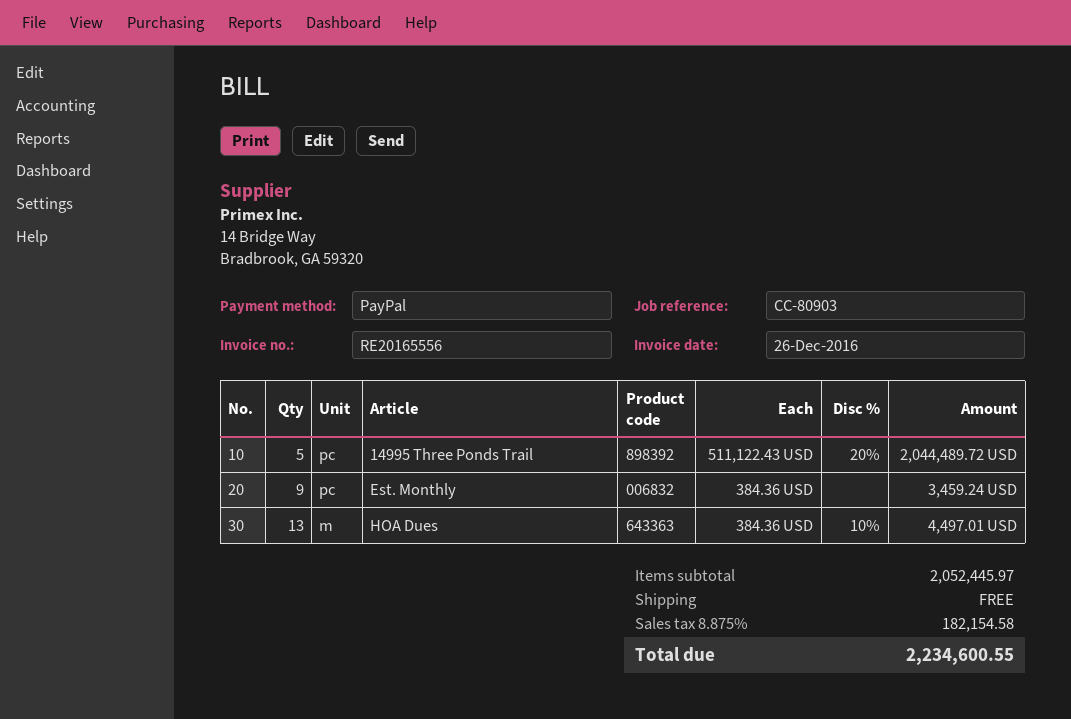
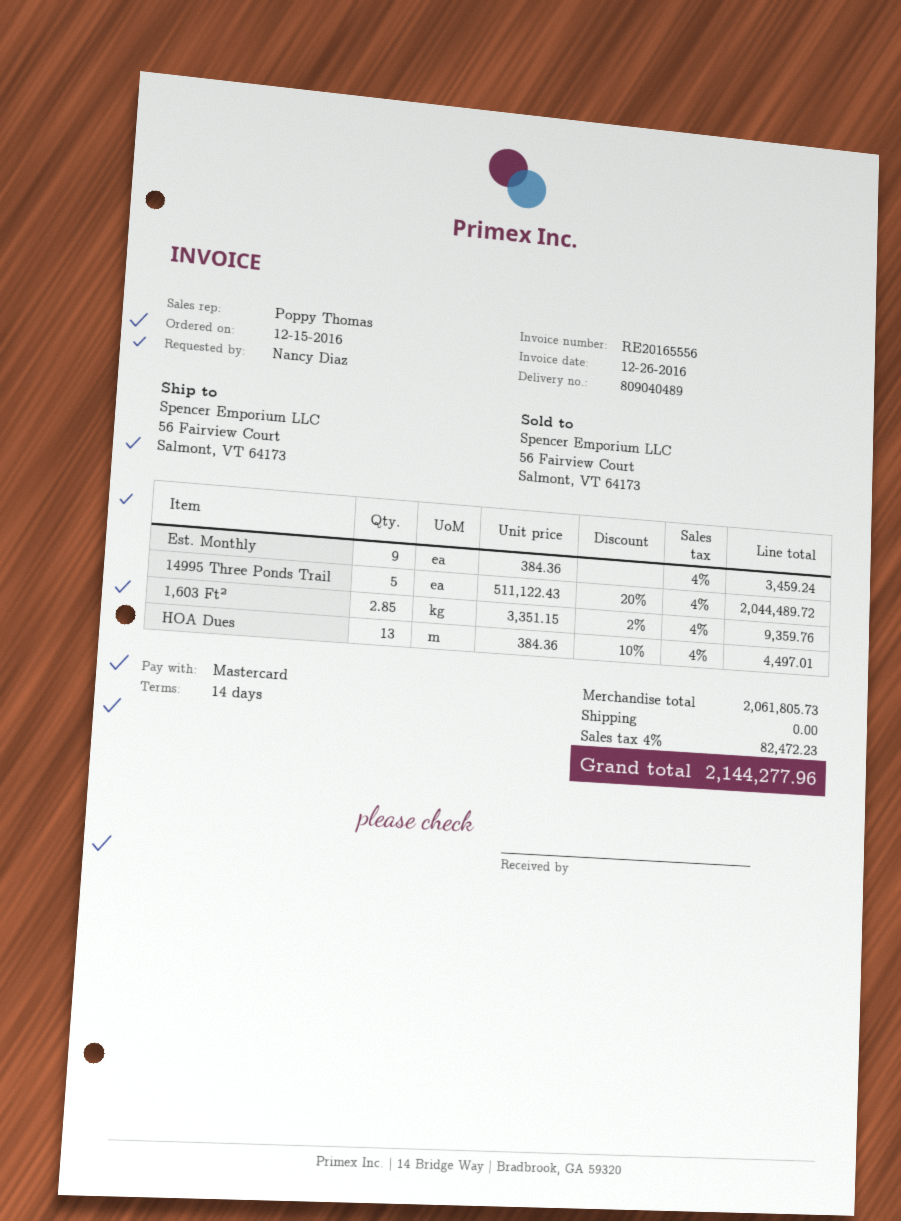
payment method: PayPal -> Mastercard
1,603 Ft²: none -> 2.85 x 3351.15 - 2% = 9359.76
subtotal: 2052445.97 -> 2061805.73
tax: 8.875% = 182154.58 -> 4% = 82472.23
total: 2234600.55 -> 2144277.96

